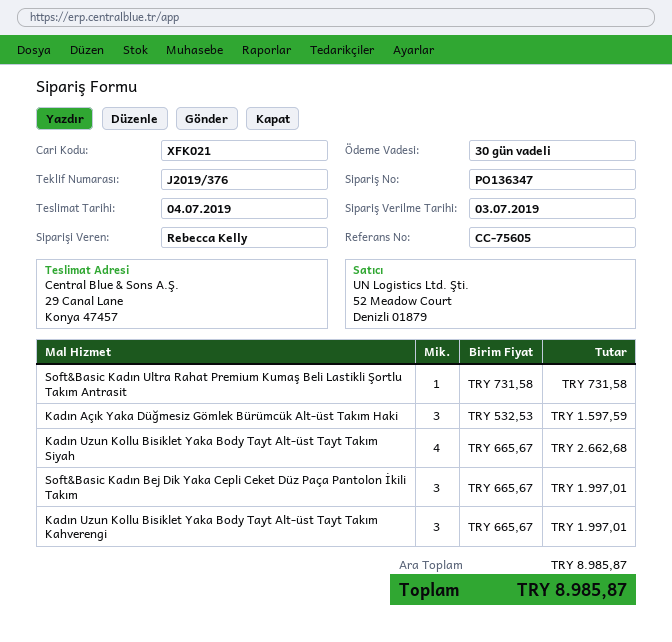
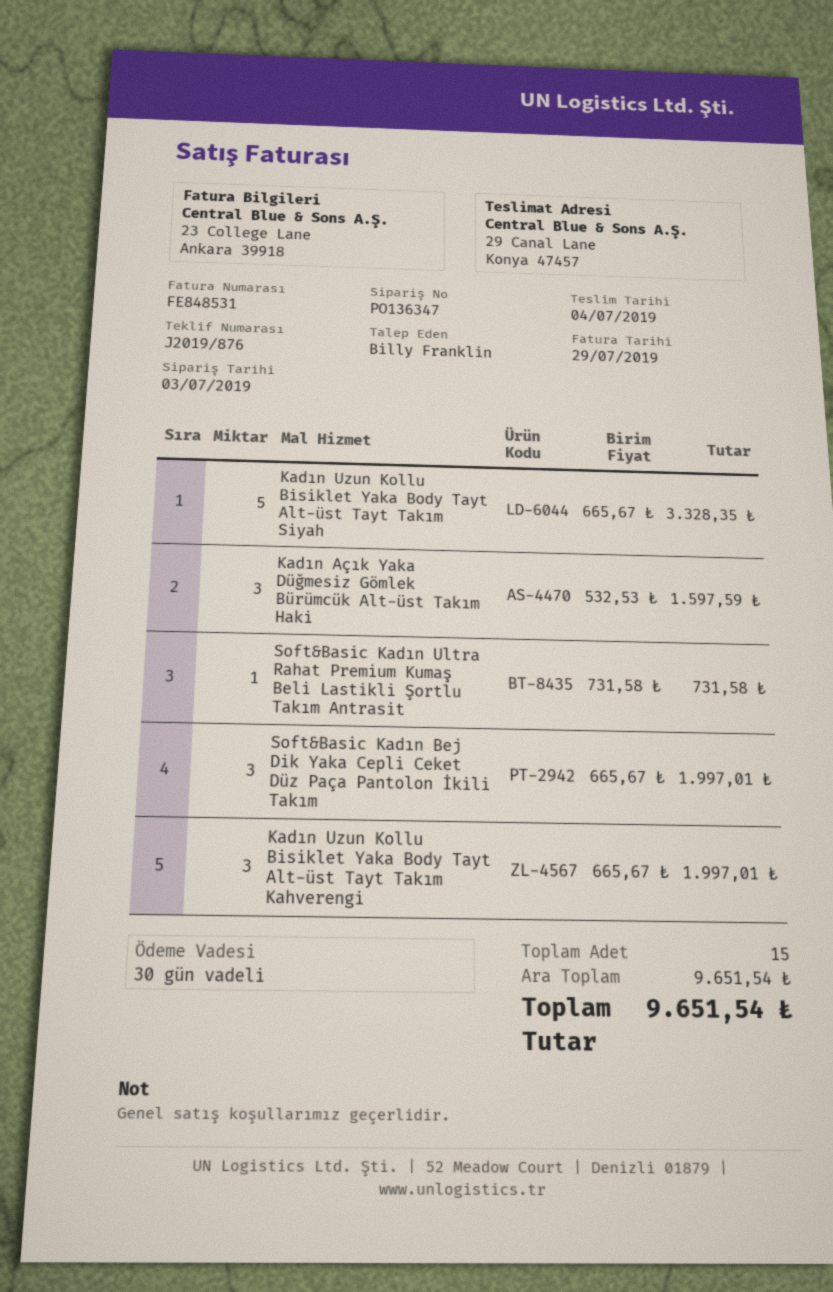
quote number: J2019/376 -> J2019/876
ordered by: Rebecca Kelly -> Billy Franklin
Kadın Uzun Kollu Bisiklet Yaka Body Tayt Alt-üst Tayt Takım Siyah: 4 x 665.67 = 2662.68 -> 5 x 665.67 = 3328.35
subtotal: 8985.87 -> 9651.54
total: 8985.87 -> 9651.54

